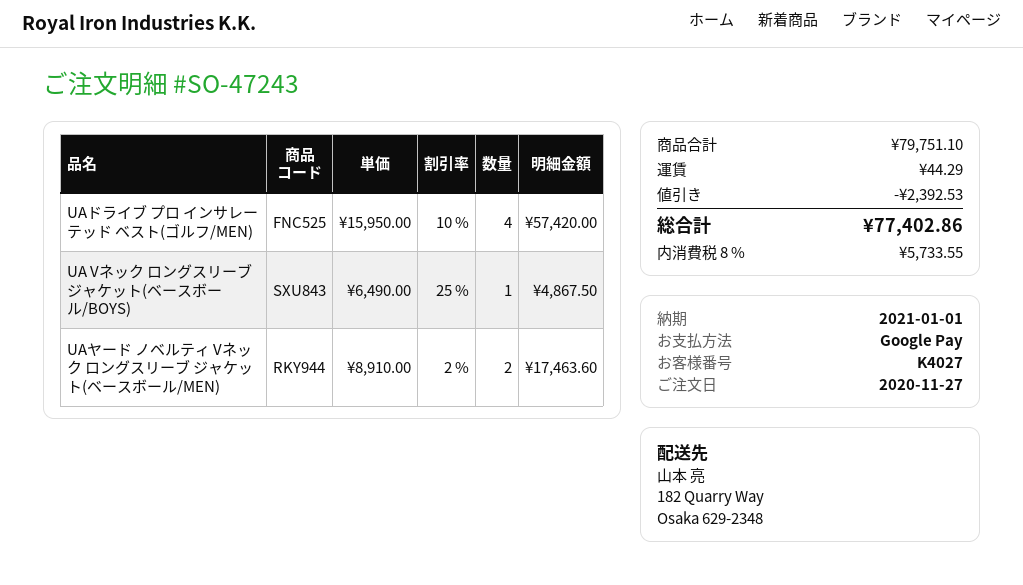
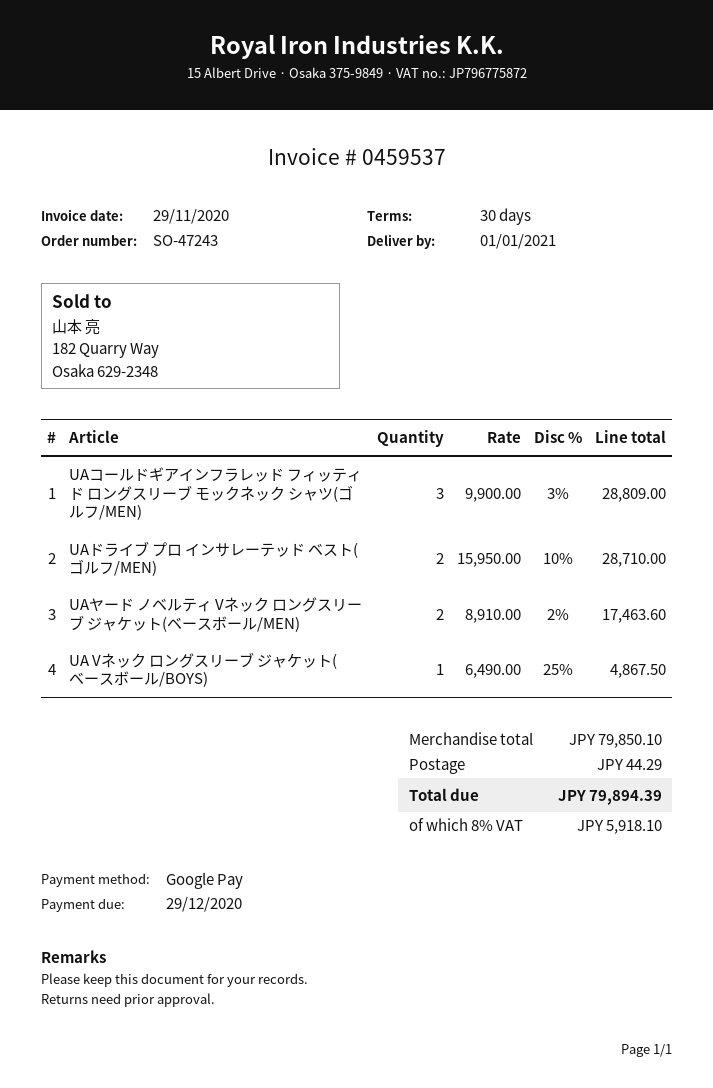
UAドライブ プロ インサレーテッド ベスト(ゴルフ/MEN): 4 x 15950.00 - 10% = 57420.00 -> 2 x 15950.00 - 10% = 28710.00
UAコールドギアインフラレッド フィッティド ロングスリーブ モックネック シャツ(ゴルフ/MEN): none -> 3 x 9900.00 - 3% = 28809.00
subtotal: 79751.10 -> 79850.10
discount: 2392.53 -> none
tax: 8% = 5733.55 -> 8% = 5918.10
total: 77402.86 -> 79894.39

